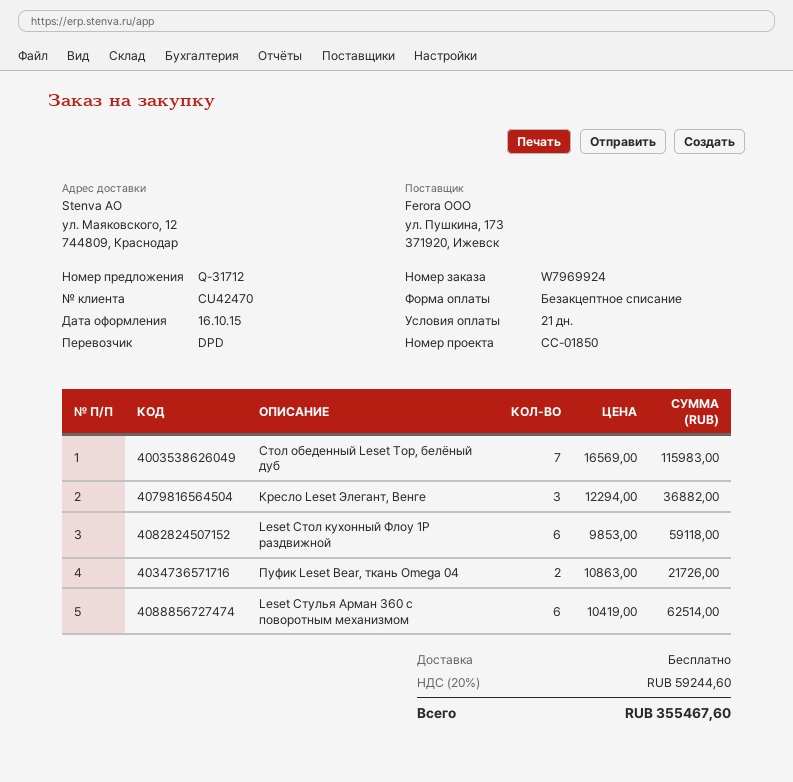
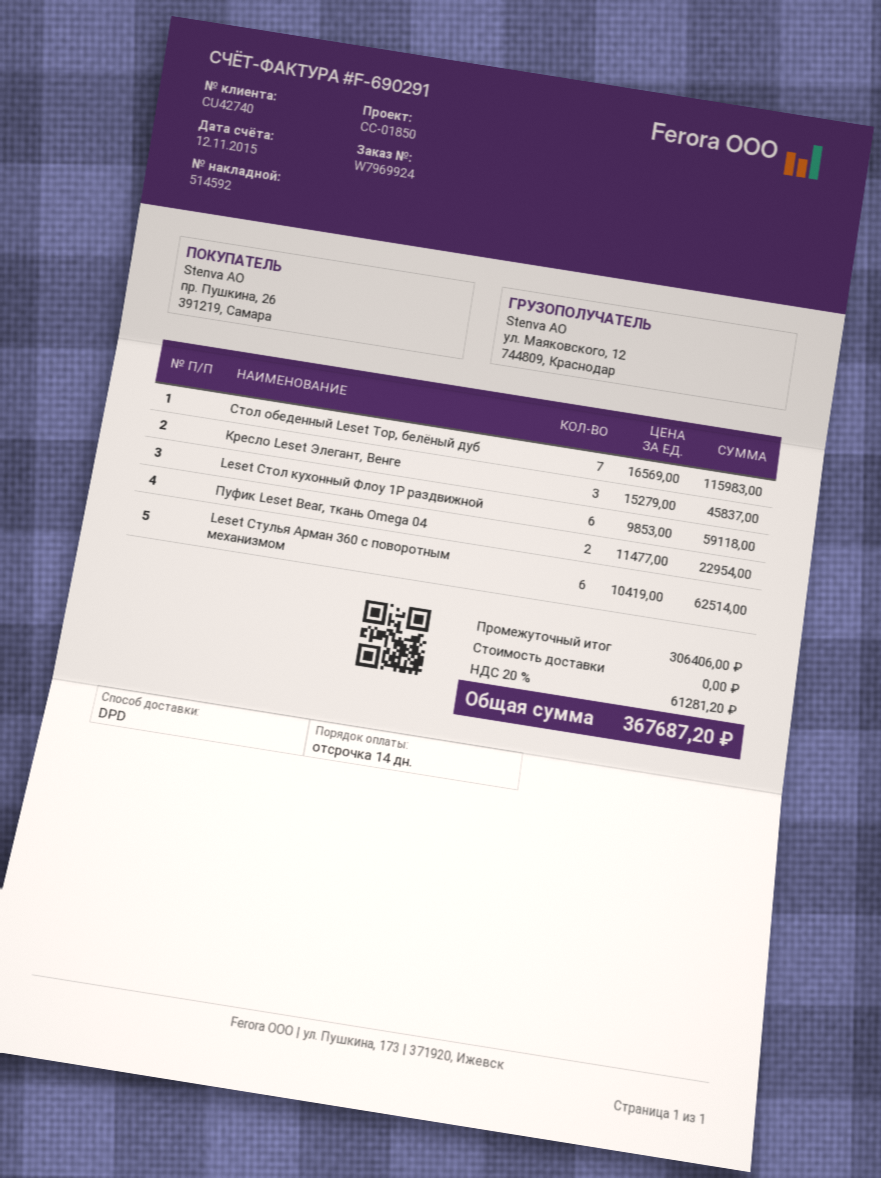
payment terms: 21 days -> 14 days
customer number: CU42470 -> CU42740
Кресло Leset Элегант, Венге: 3 x 12294.00 = 36882.00 -> 3 x 15279.00 = 45837.00
Пуфик Leset Bear, ткань Omega 04: 2 x 10863.00 = 21726.00 -> 2 x 11477.00 = 22954.00
tax: 20% = 59244.60 -> 20% = 61281.20
total: 355467.60 -> 367687.20

